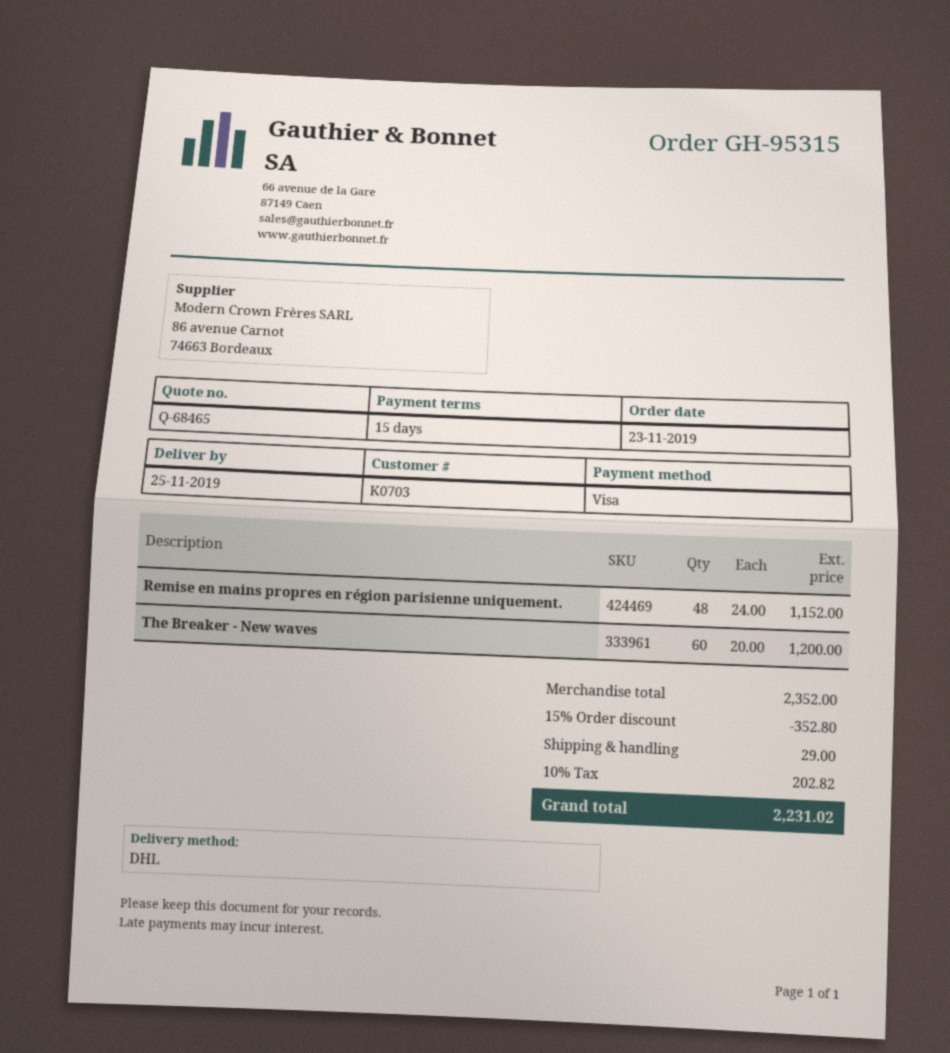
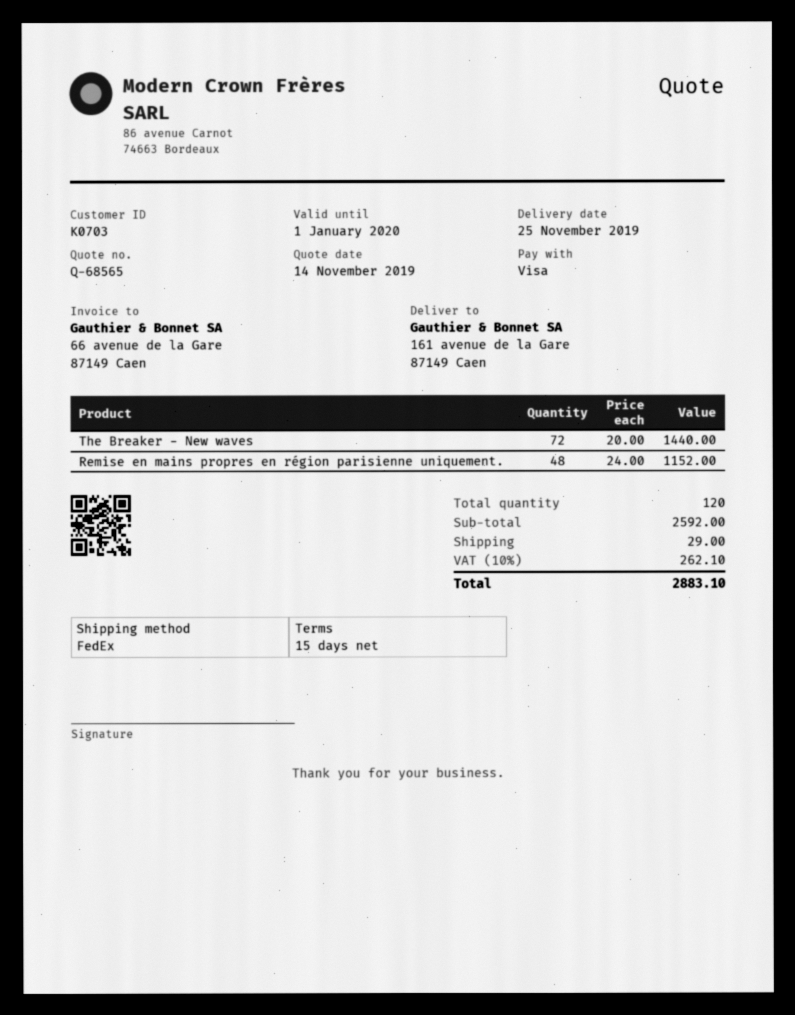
quote number: Q-68465 -> Q-68565
shipping method: DHL -> FedEx
The Breaker - New waves: 60 x 20.00 = 1200.00 -> 72 x 20.00 = 1440.00
subtotal: 2352.00 -> 2592.00
discount: 15% = 352.80 -> none
tax: 10% = 202.82 -> 10% = 262.10
total: 2231.02 -> 2883.10

